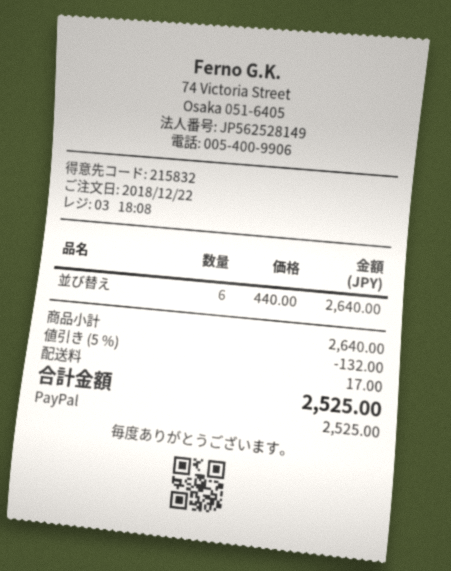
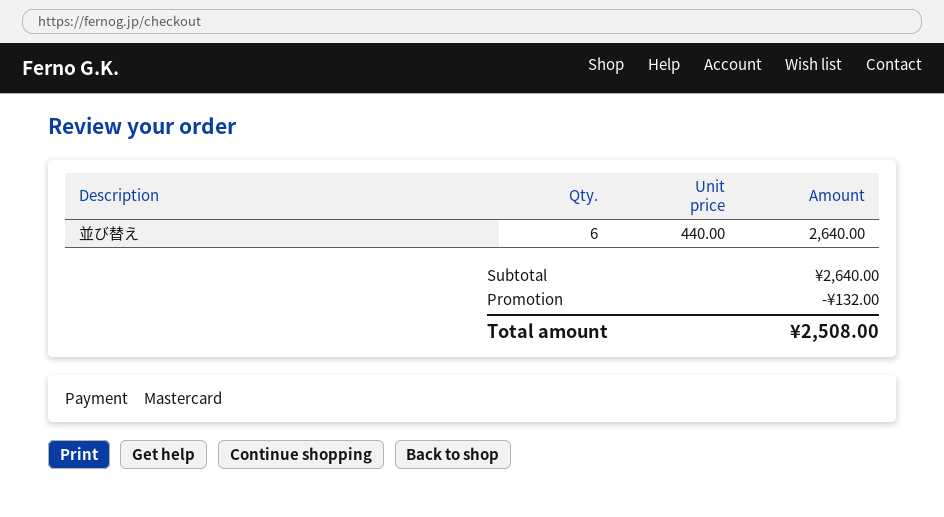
payment method: PayPal -> Mastercard
shipping: 17.00 -> none
total: 2525.00 -> 2508.00

